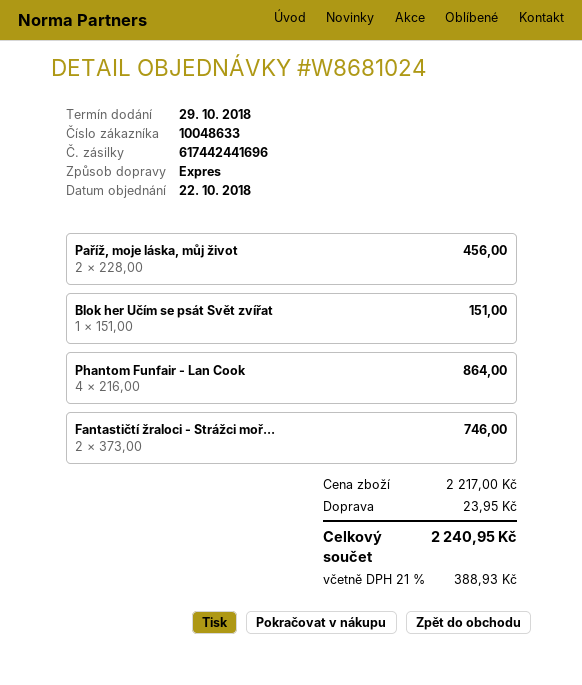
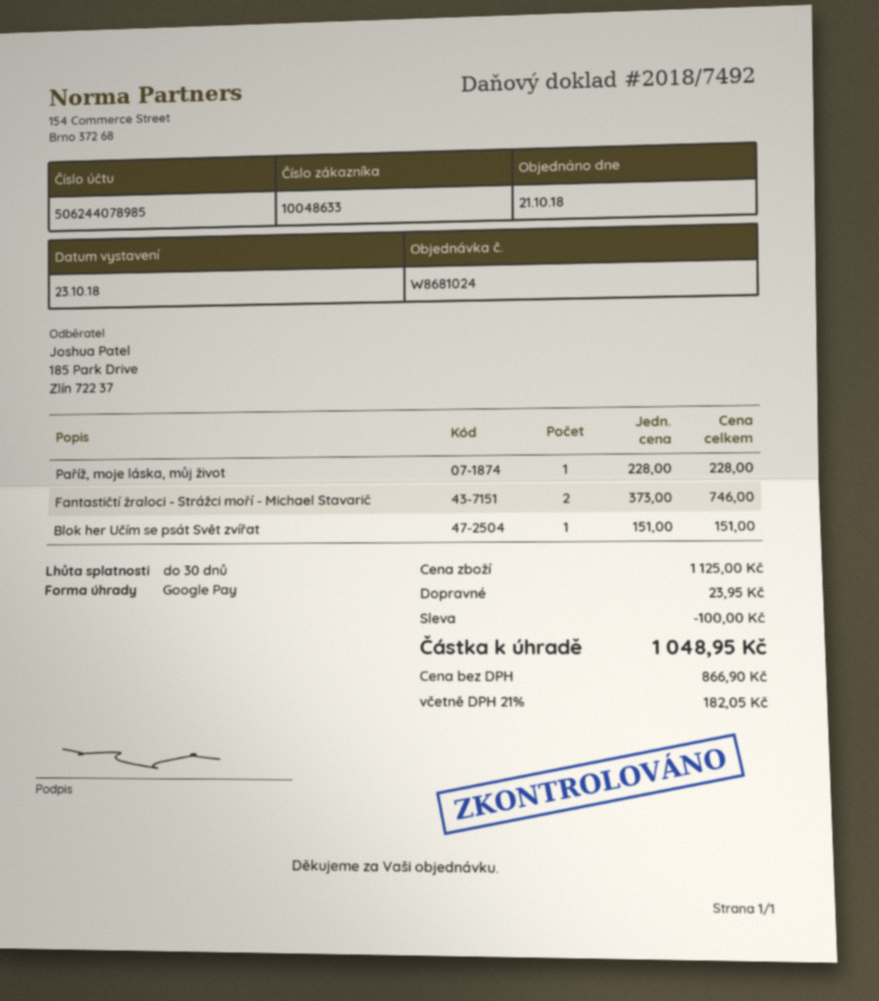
order date: 2018-10-22 -> 2018-10-21
Paříž, moje láska, můj život: 2 x 228.00 = 456.00 -> 1 x 228.00 = 228.00
Phantom Funfair - Lan Cook: 4 x 216.00 = 864.00 -> none
subtotal: 2217.00 -> 1125.00
discount: none -> 100.00
tax: 21% = 388.93 -> 21% = 182.05
total: 2240.95 -> 1048.95

